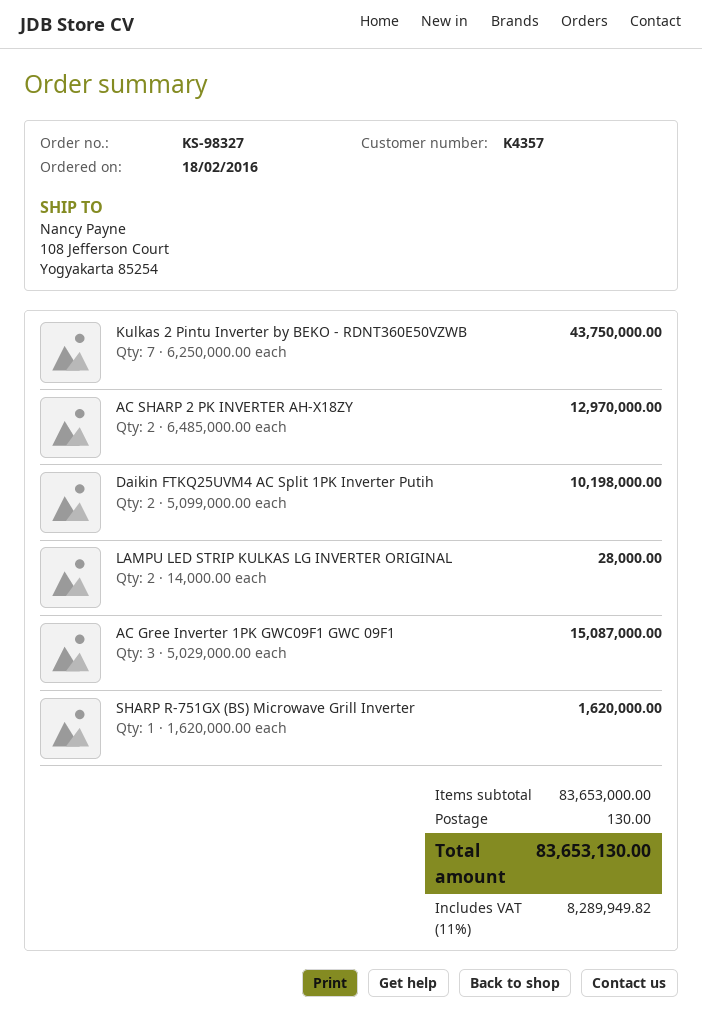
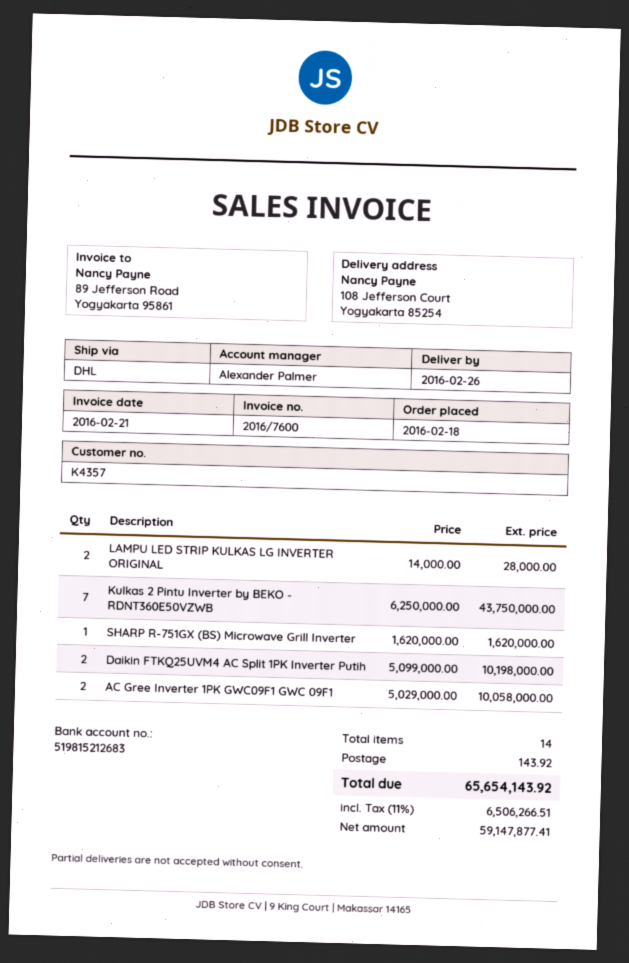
AC SHARP 2 PK INVERTER AH-X18ZY: 2 x 6485000.00 = 12970000.00 -> none
AC Gree Inverter 1PK GWC09F1 GWC 09F1: 3 x 5029000.00 = 15087000.00 -> 2 x 5029000.00 = 10058000.00
shipping: 130.00 -> 143.92
tax: 11% = 8289949.82 -> 11% = 6506266.51
total: 83653130.00 -> 65654143.92

